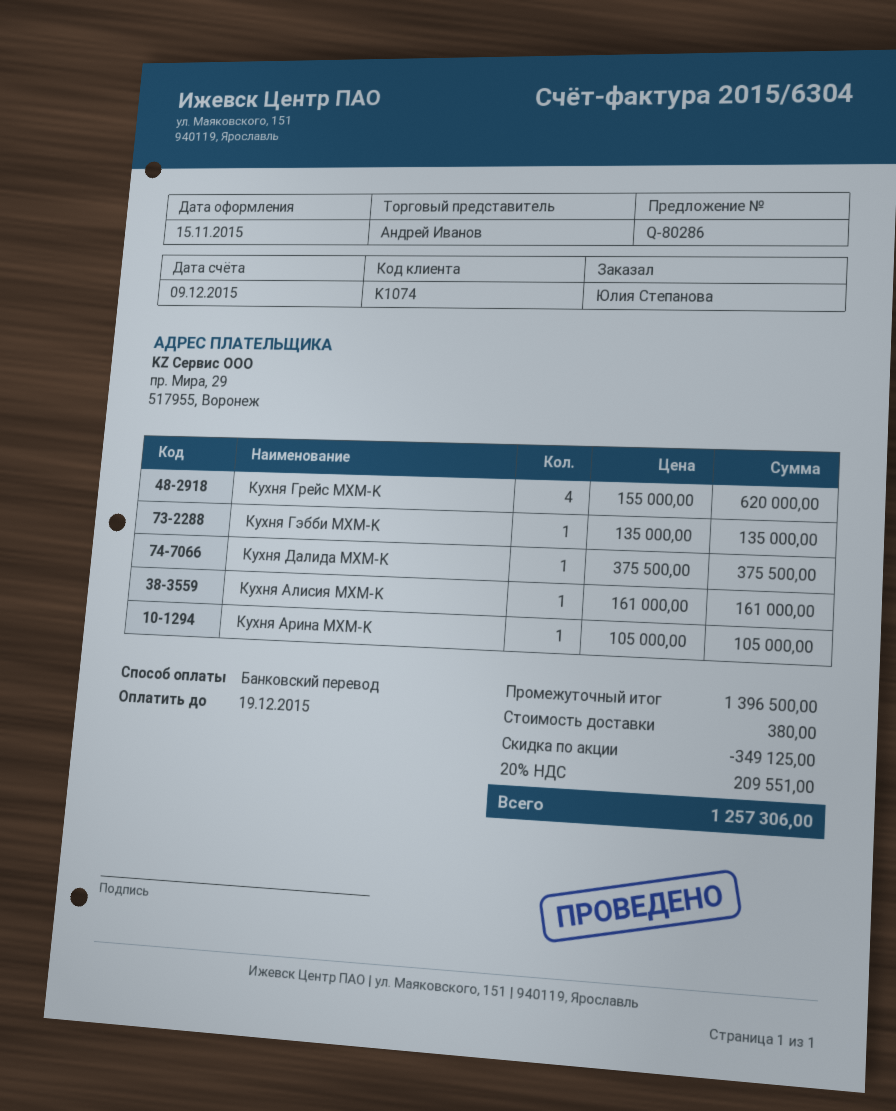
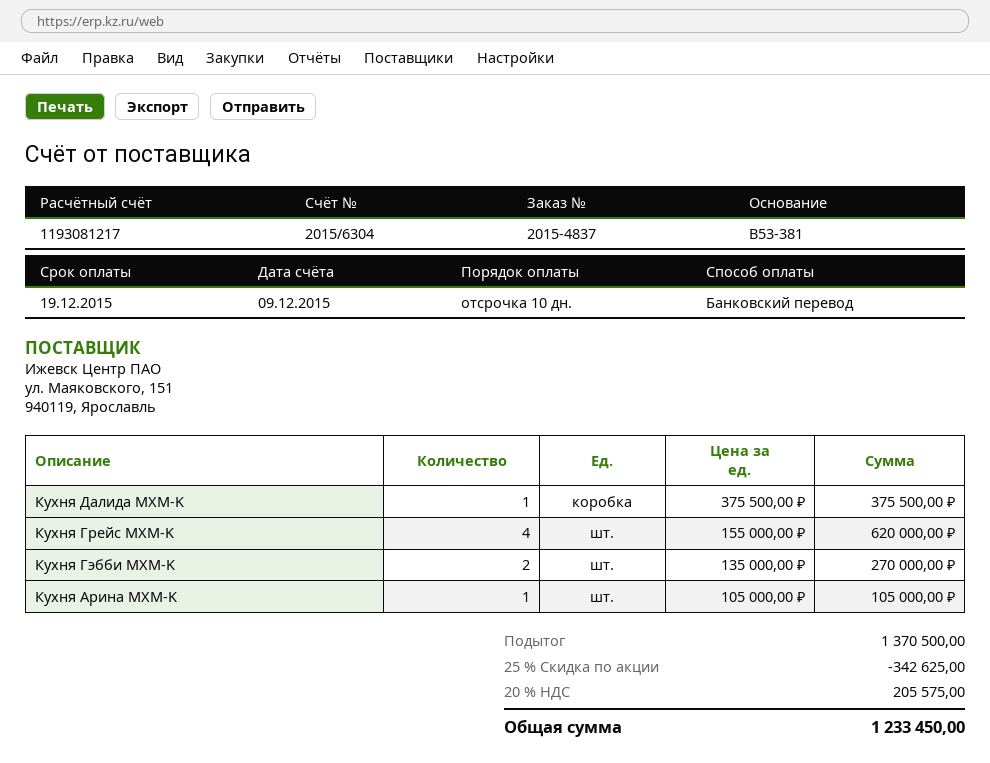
Кухня Гэбби MXM-K: 1 x 135000.00 = 135000.00 -> 2 x 135000.00 = 270000.00
Кухня Алисия MXM-K: 1 x 161000.00 = 161000.00 -> none
subtotal: 1396500.00 -> 1370500.00
discount: 349125.00 -> 342625.00
shipping: 380.00 -> none
tax: 20% = 209551.00 -> 20% = 205575.00
total: 1257306.00 -> 1233450.00

